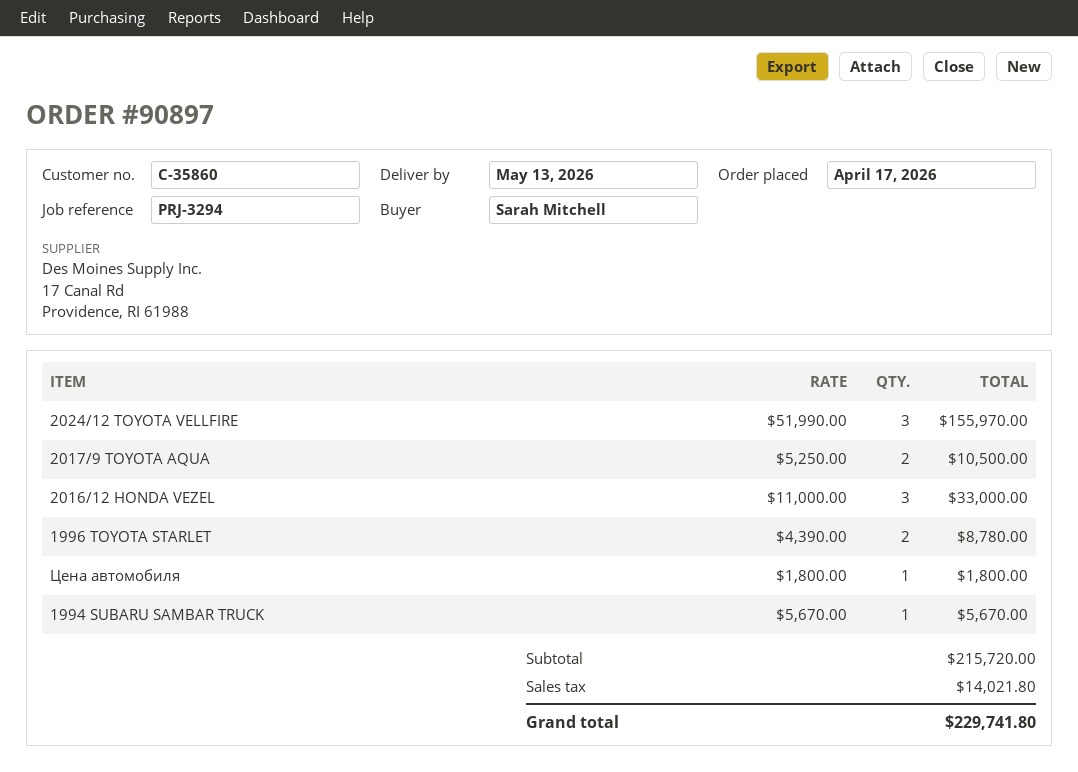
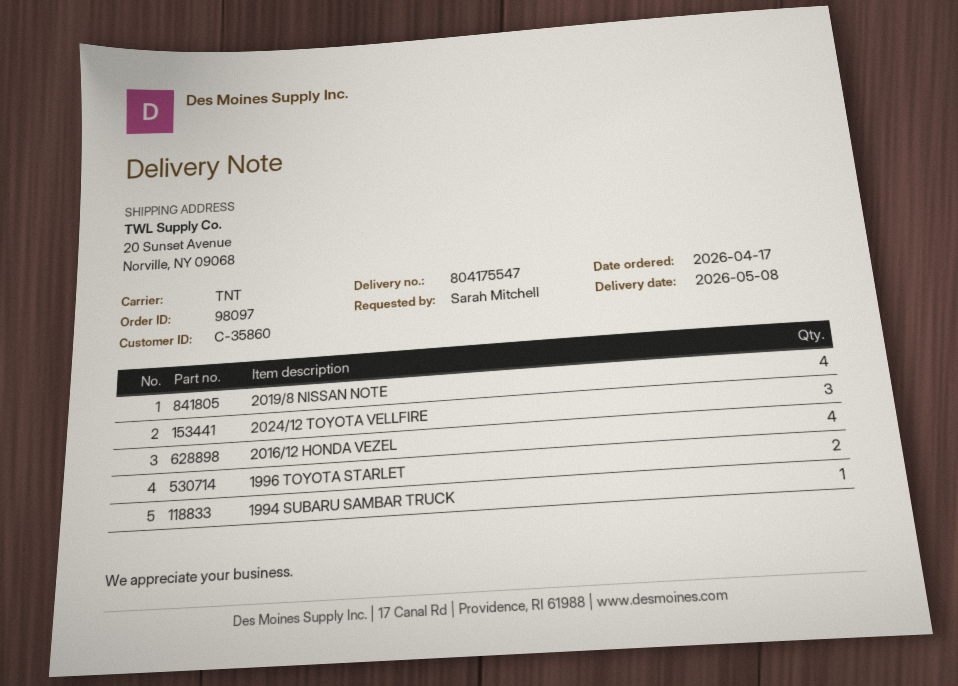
order number: 90897 -> 98097
delivery date: 2026-05-13 -> 2026-05-08
2017/9 TOYOTA AQUA: 2 -> none
2016/12 HONDA VEZEL: 3 -> 4
Цена автомобиля: 1 -> none
2019/8 NISSAN NOTE: none -> 4

